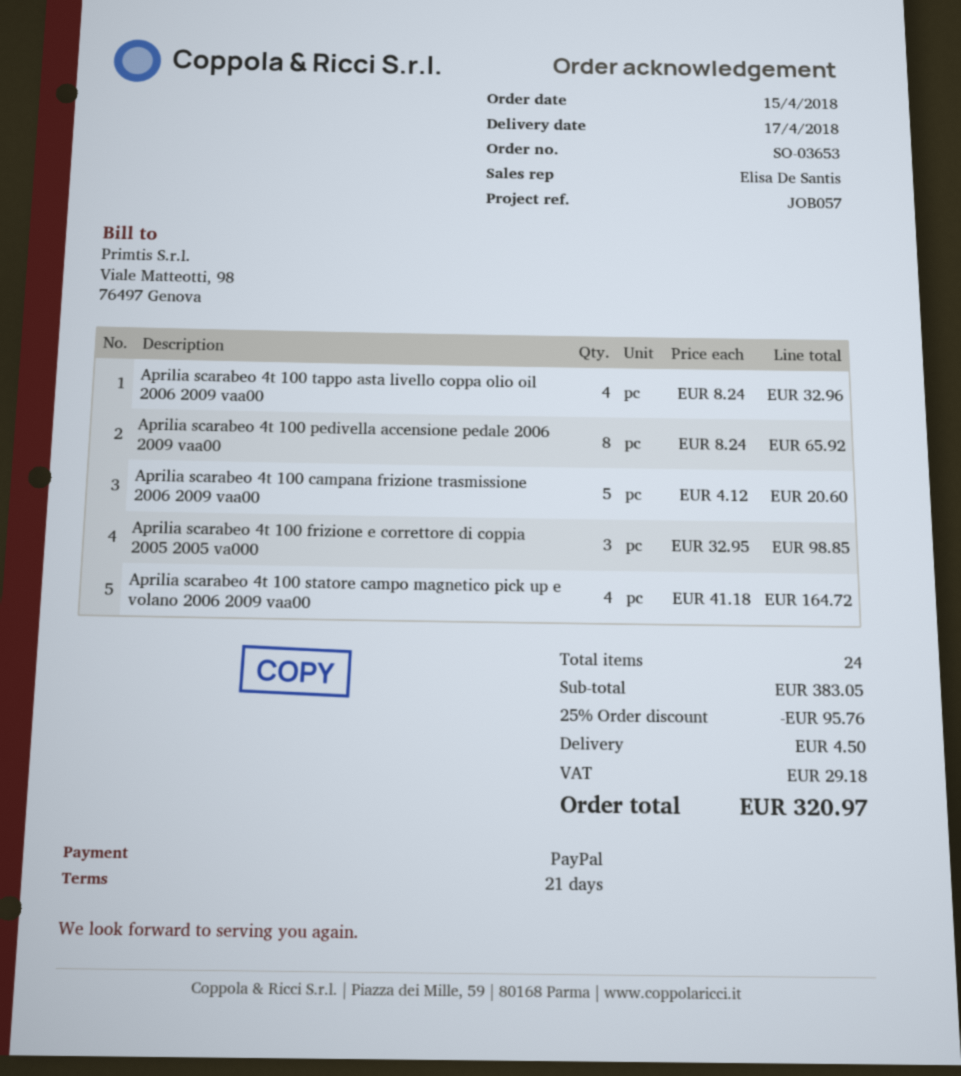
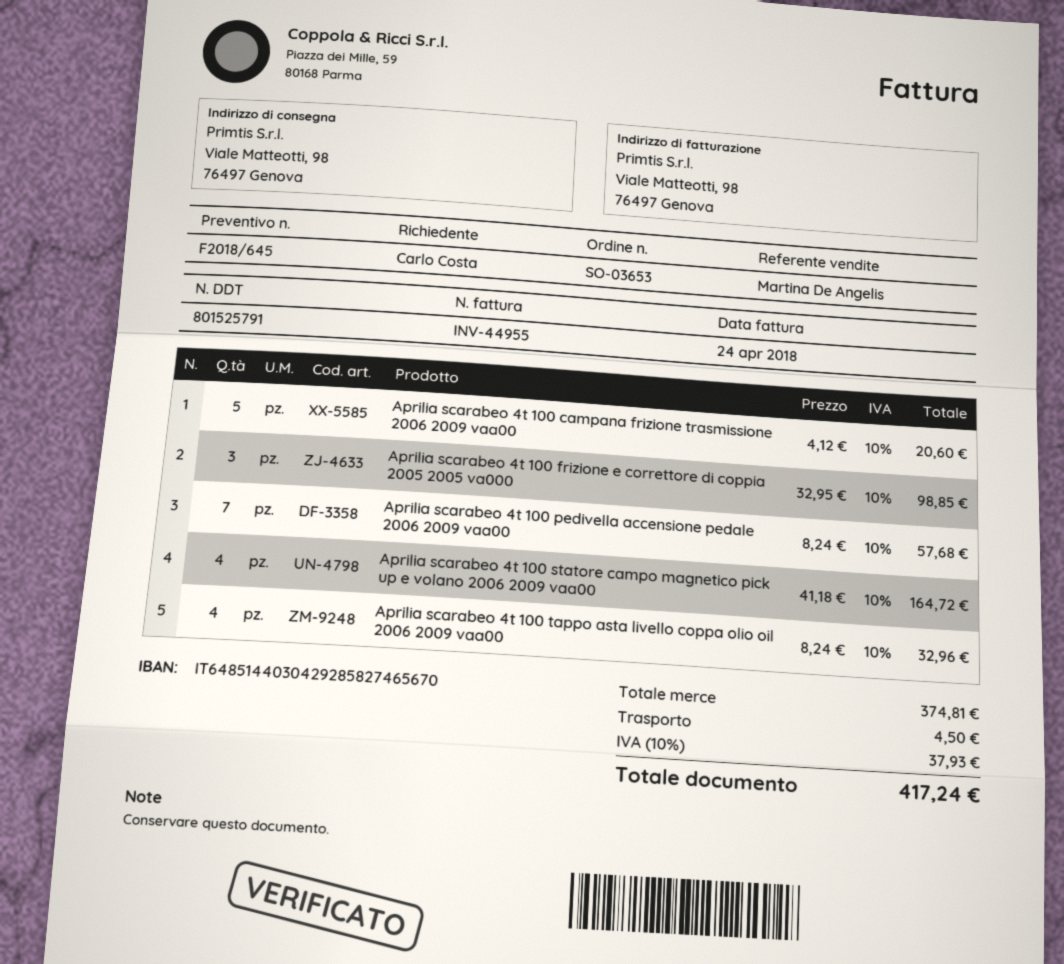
sales rep: Elisa De Santis -> Martina De Angelis
Aprilia scarabeo 4t 100 pedivella accensione pedale 2006 2009 vaa00: 8 x 8.24 = 65.92 -> 7 x 8.24 = 57.68
subtotal: 383.05 -> 374.81
discount: 25% = 95.76 -> none
tax: 29.18 -> 37.93
total: 320.97 -> 417.24

